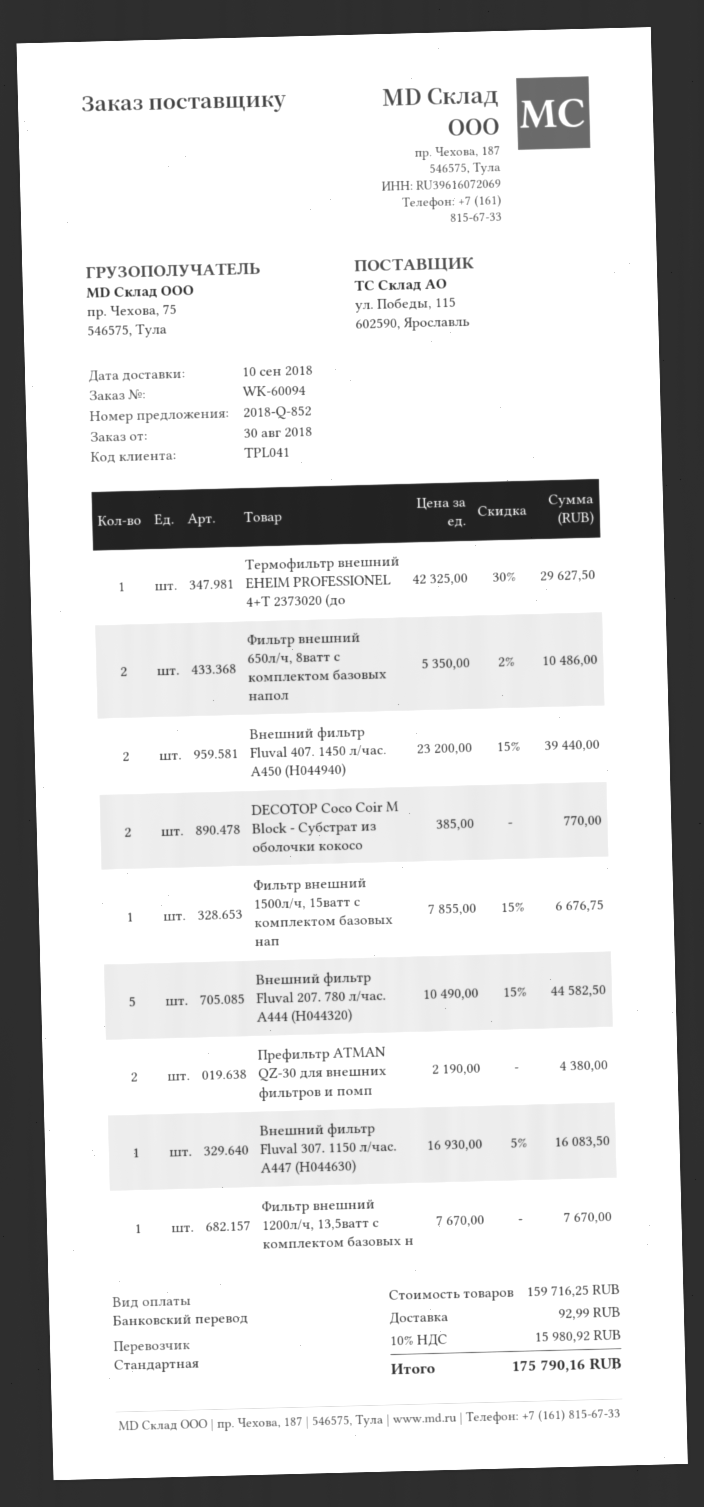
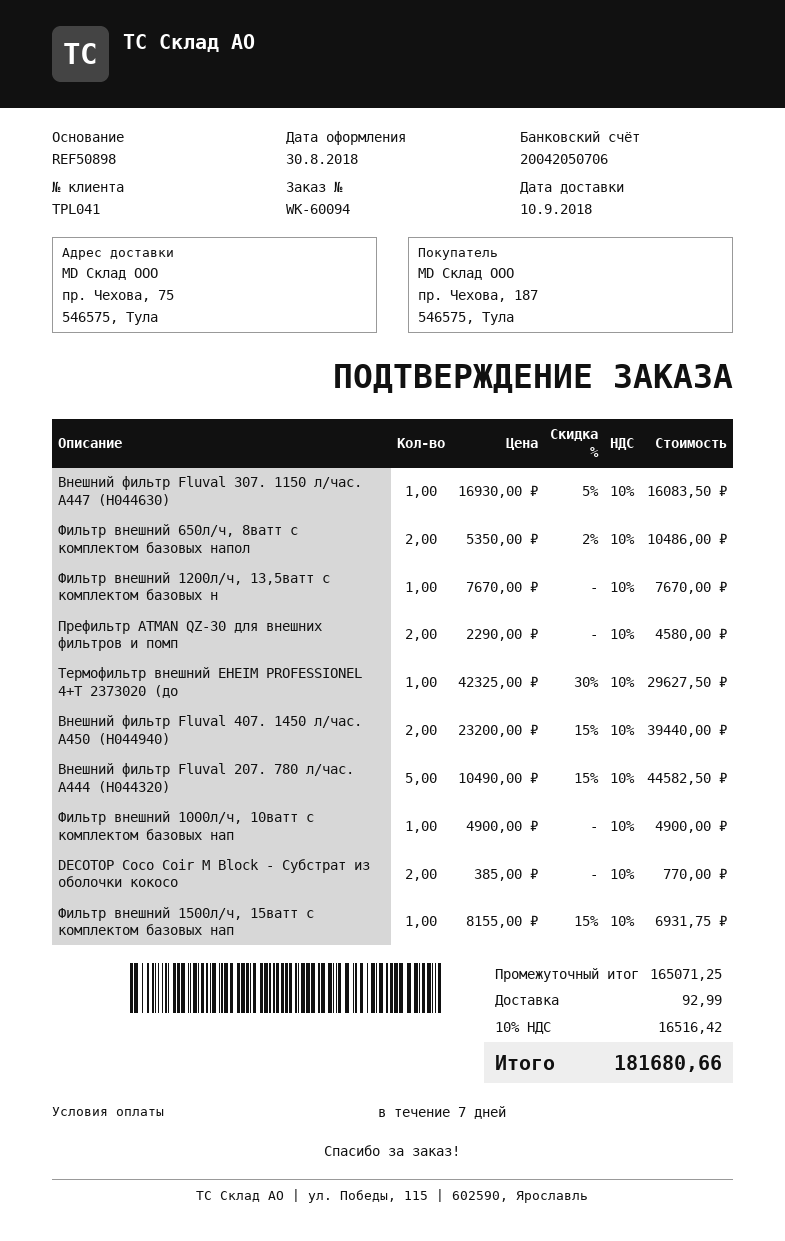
Фильтр внешний 1500л/ч, 15ватт с комплектом базовых нап: 1 x 7855.00 - 15% = 6676.75 -> 1 x 8155.00 - 15% = 6931.75
Префильтр ATMAN QZ-30 для внешних фильтров и помп: 2 x 2190.00 = 4380.00 -> 2 x 2290.00 = 4580.00
Фильтр внешний 1000л/ч, 10ватт с комплектом базовых нап: none -> 1 x 4900.00 = 4900.00
subtotal: 159716.25 -> 165071.25
tax: 10% = 15980.92 -> 10% = 16516.42
total: 175790.16 -> 181680.66

